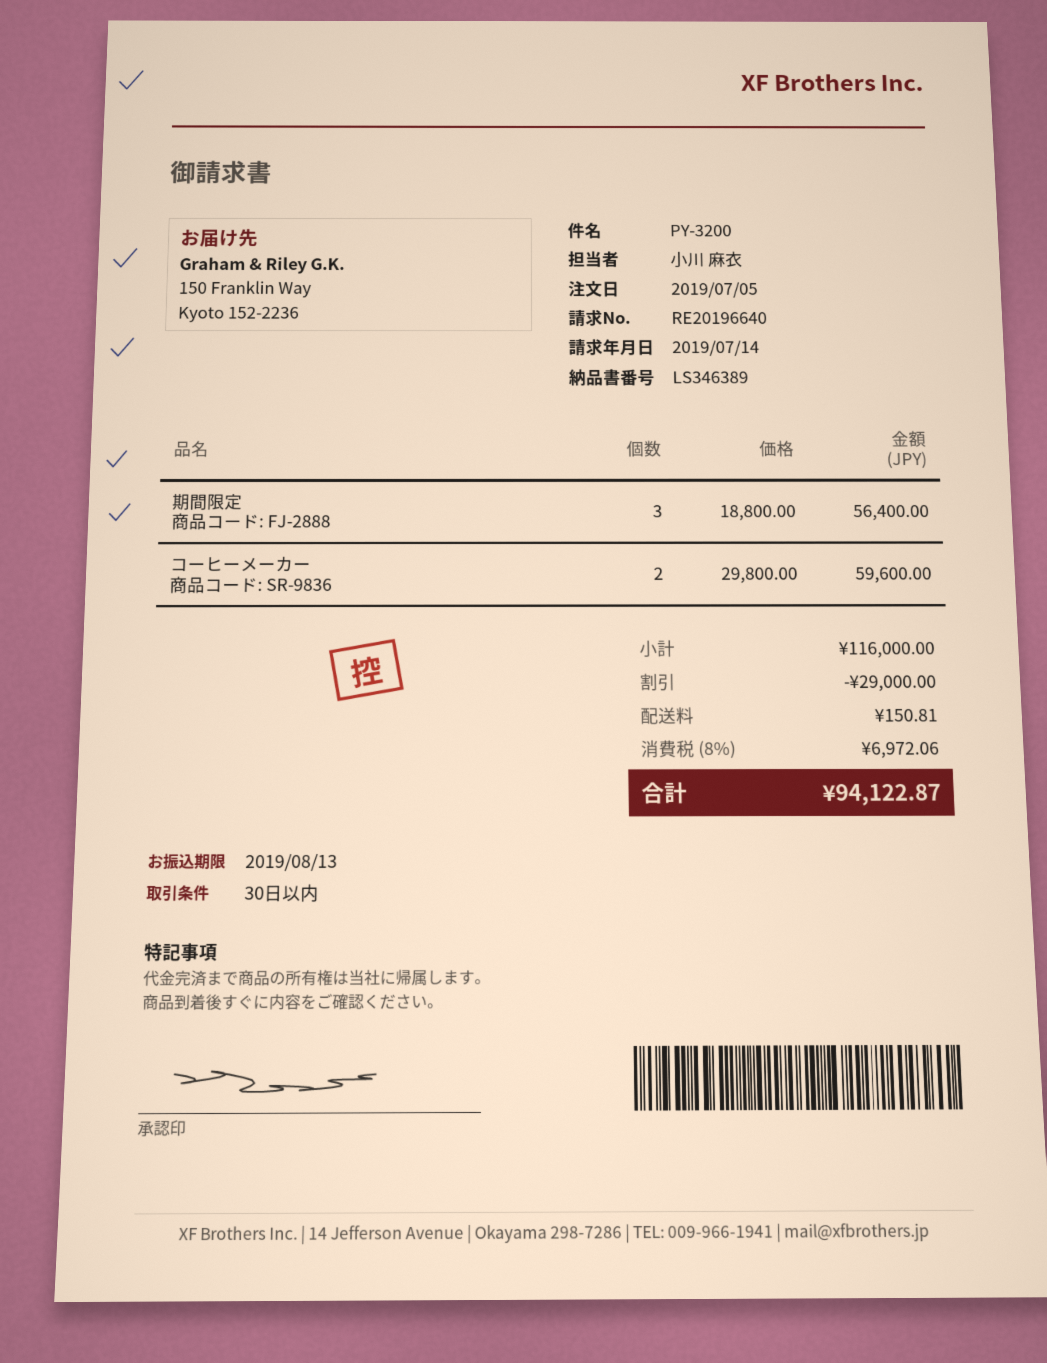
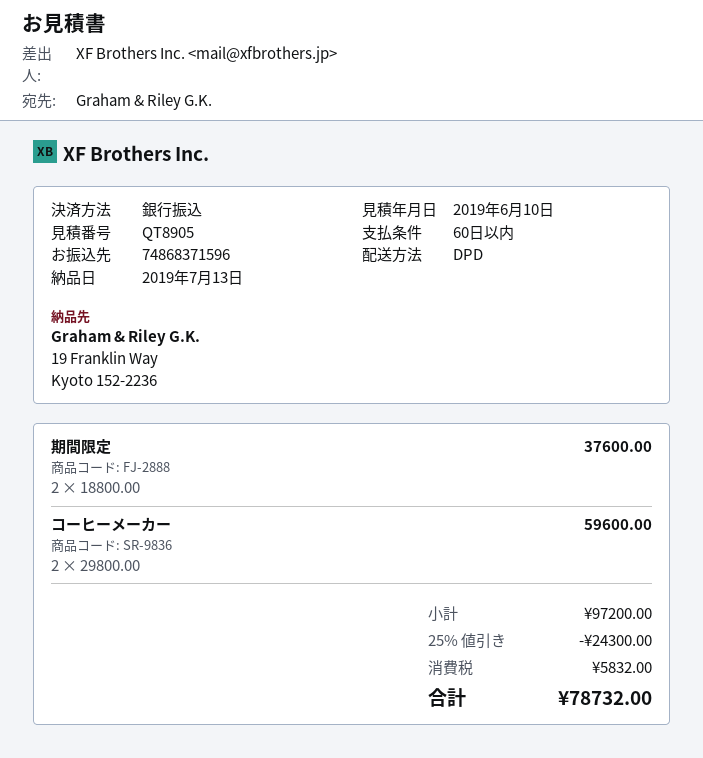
payment terms: 30 days -> 60 days
ship to: 150 Franklin Way, Kyoto 152-2236 -> 19 Franklin Way, Kyoto 152-2236
期間限定: 3 x 18800.00 = 56400.00 -> 2 x 18800.00 = 37600.00
subtotal: 116000.00 -> 97200.00
discount: 29000.00 -> 24300.00
shipping: 150.81 -> none
tax: 6972.06 -> 5832.00
total: 94122.87 -> 78732.00

